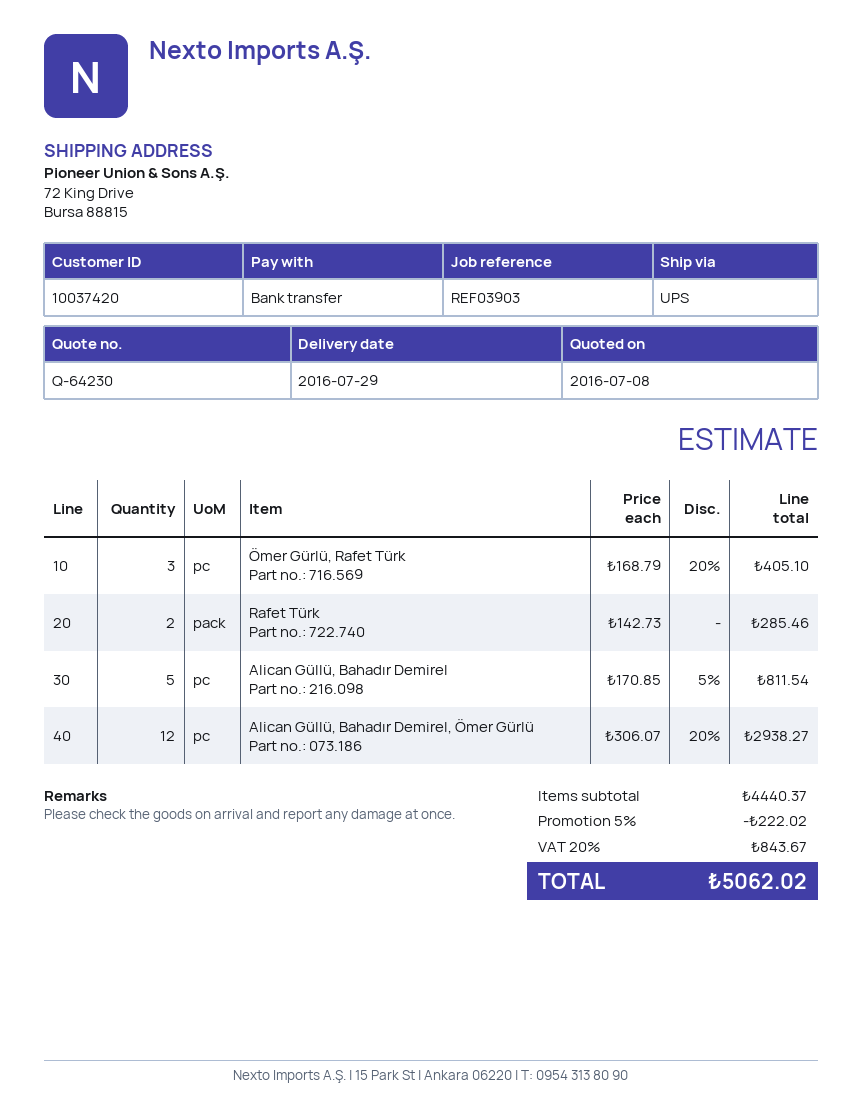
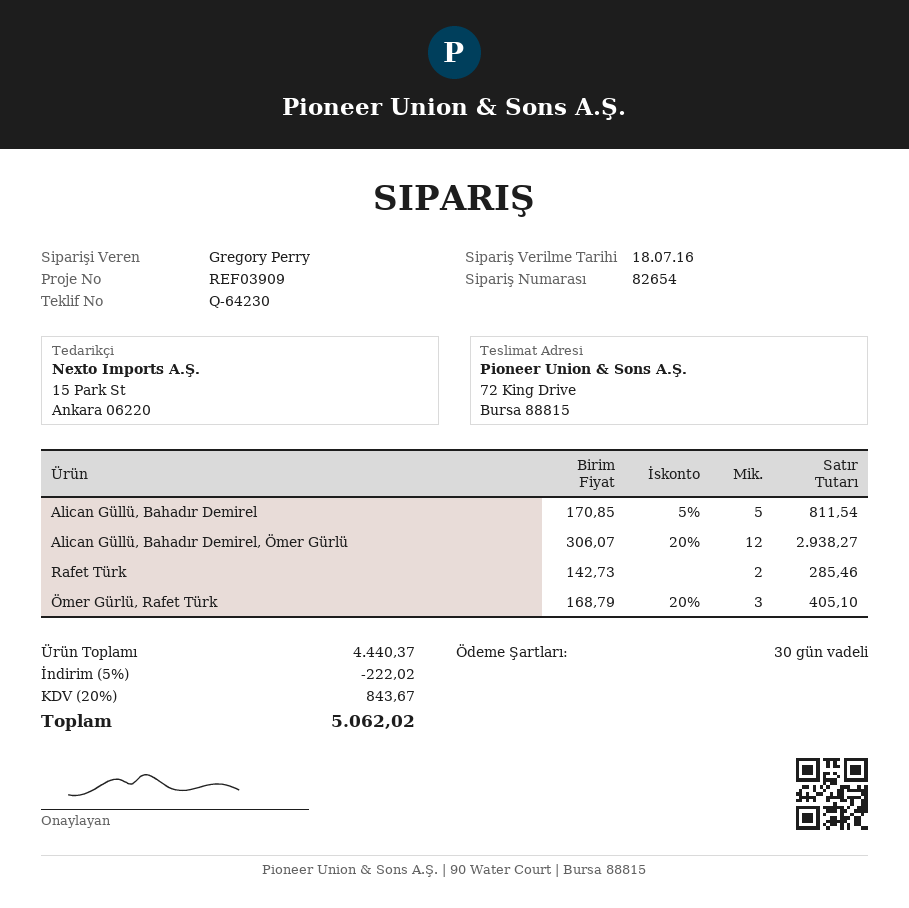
reference: REF03903 -> REF03909

